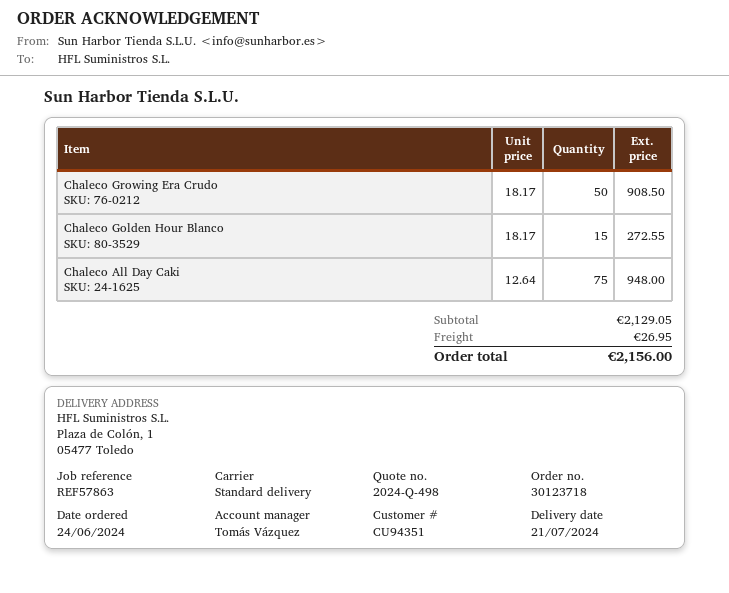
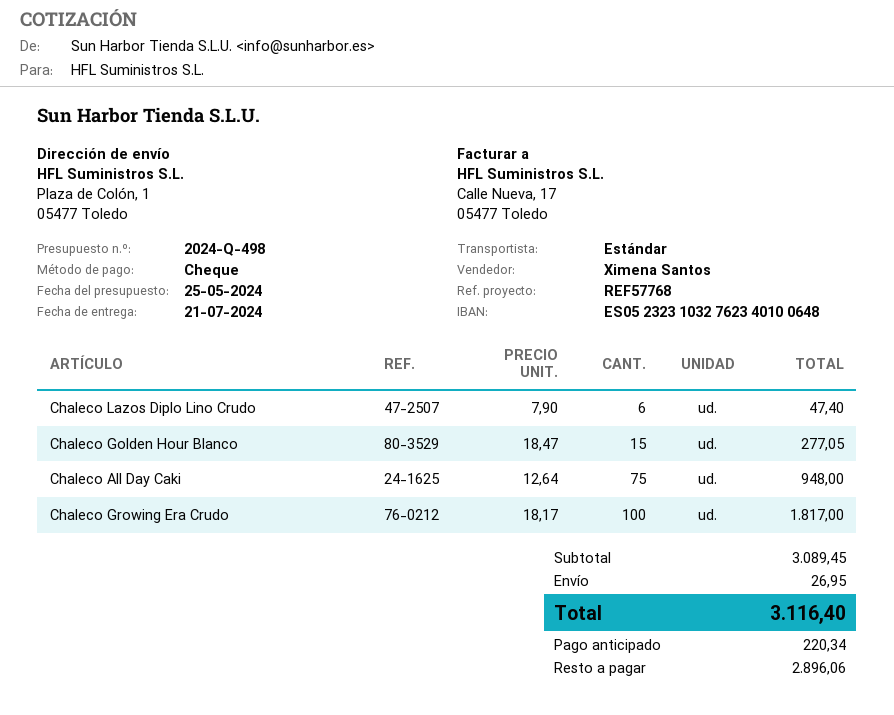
reference: REF57863 -> REF57768
sales rep: Tomás Vázquez -> Ximena Santos
Chaleco Growing Era Crudo: 50 x 18.17 = 908.50 -> 100 x 18.17 = 1817.00
Chaleco Golden Hour Blanco: 15 x 18.17 = 272.55 -> 15 x 18.47 = 277.05
Chaleco Lazos Diplo Lino Crudo: none -> 6 x 7.90 = 47.40
subtotal: 2129.05 -> 3089.45
total: 2156.00 -> 3116.40

